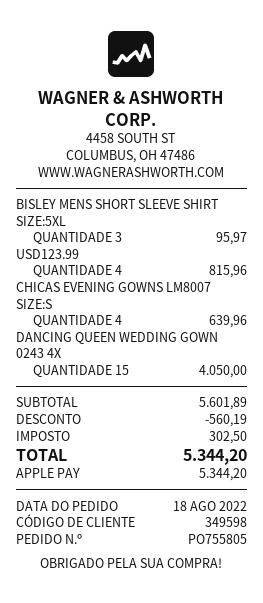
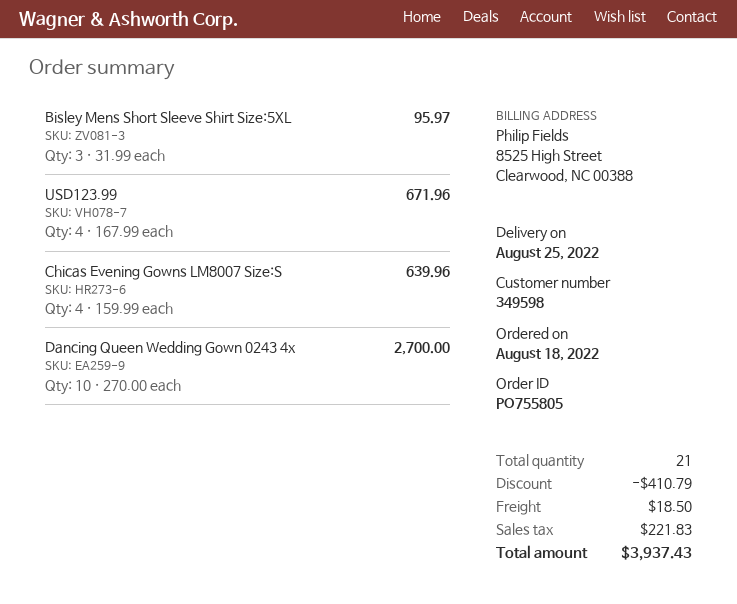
USD123.99: 4 for 815.96 -> 4 for 671.96
DANCING QUEEN WEDDING GOWN 0243 4X: 15 for 4050.00 -> 10 for 2700.00
discount: 560.19 -> 410.79
shipping: none -> 18.50
tax: 302.50 -> 221.83
total: 5344.20 -> 3937.43

